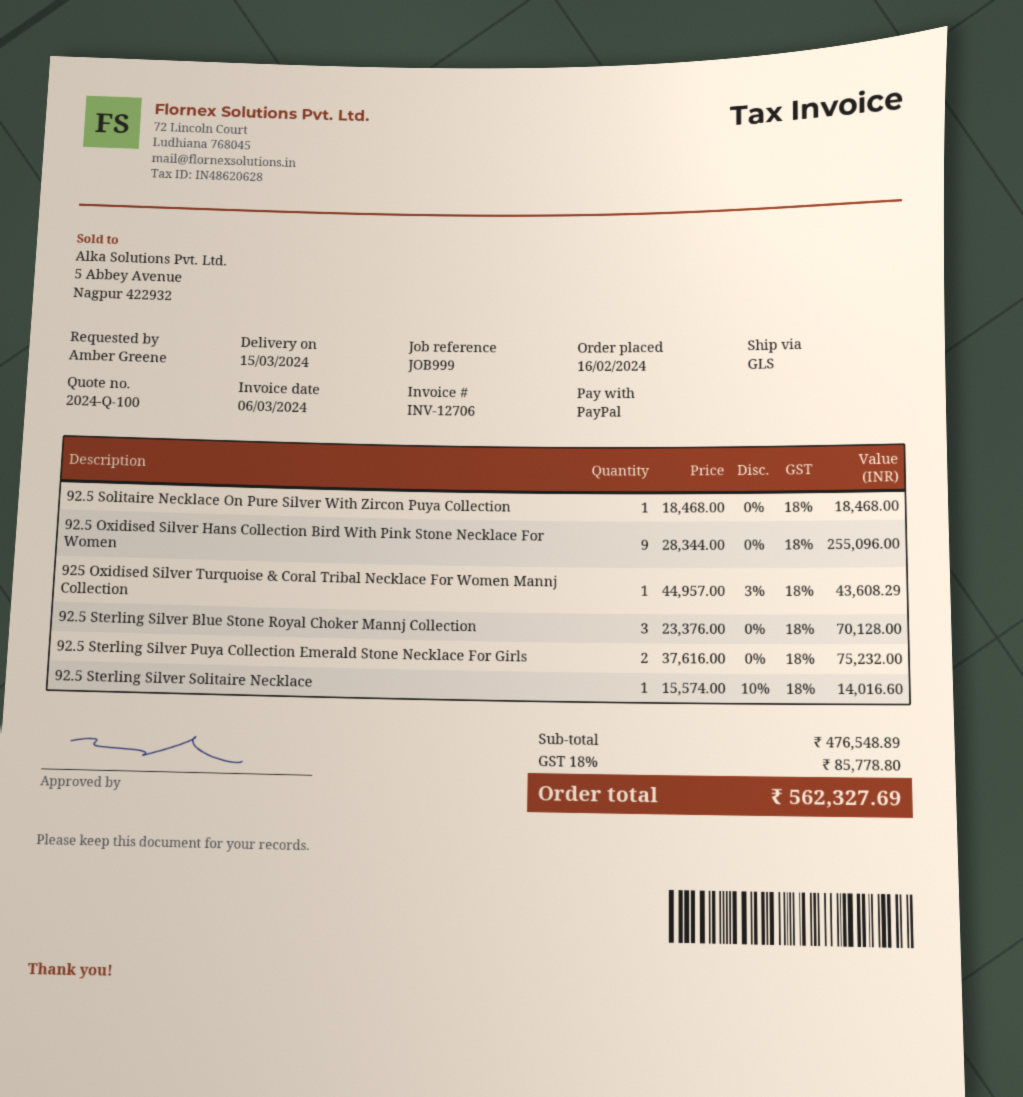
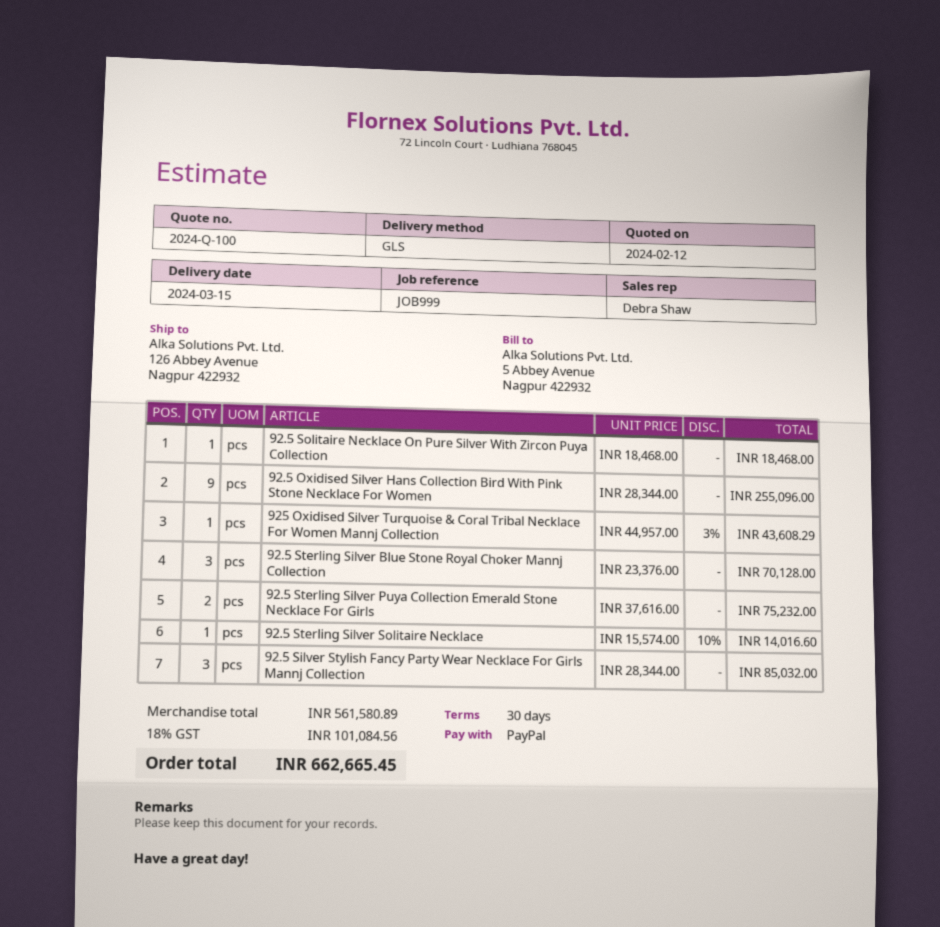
92.5 Silver Stylish Fancy Party Wear Necklace For Girls Mannj Collection: none -> 3 x 28344.00 = 85032.00
subtotal: 476548.89 -> 561580.89
tax: 18% = 85778.80 -> 18% = 101084.56
total: 562327.69 -> 662665.45

